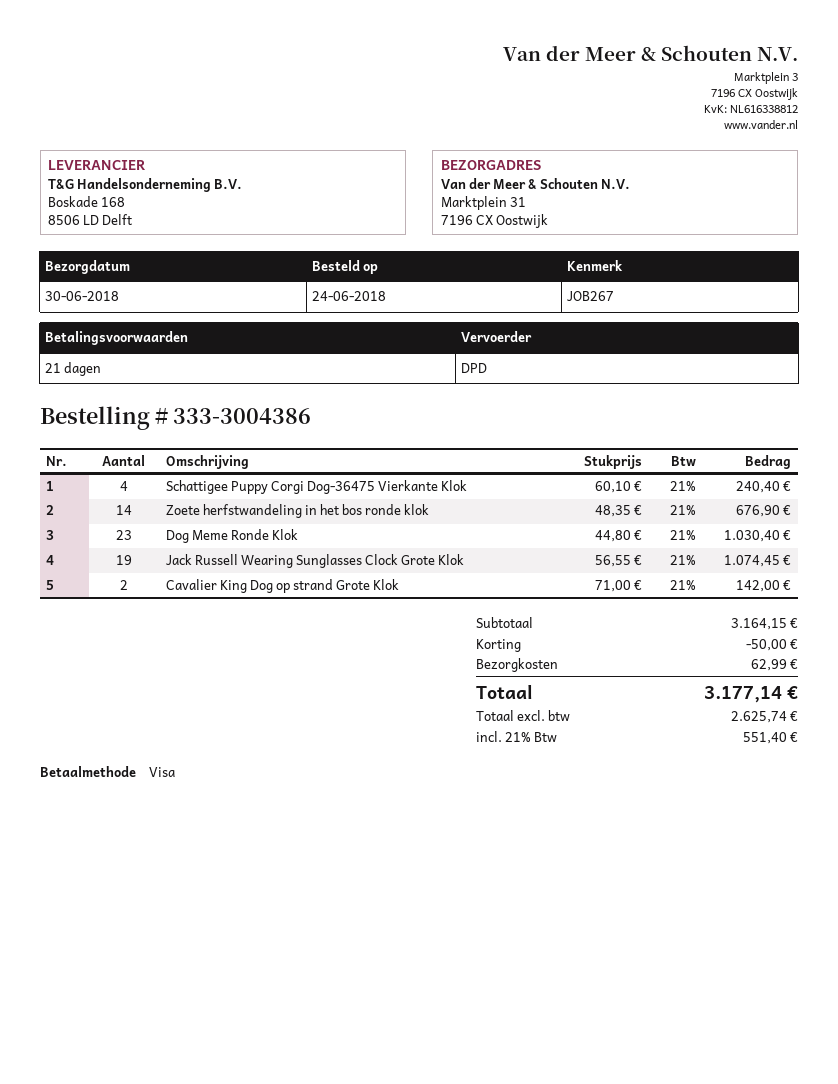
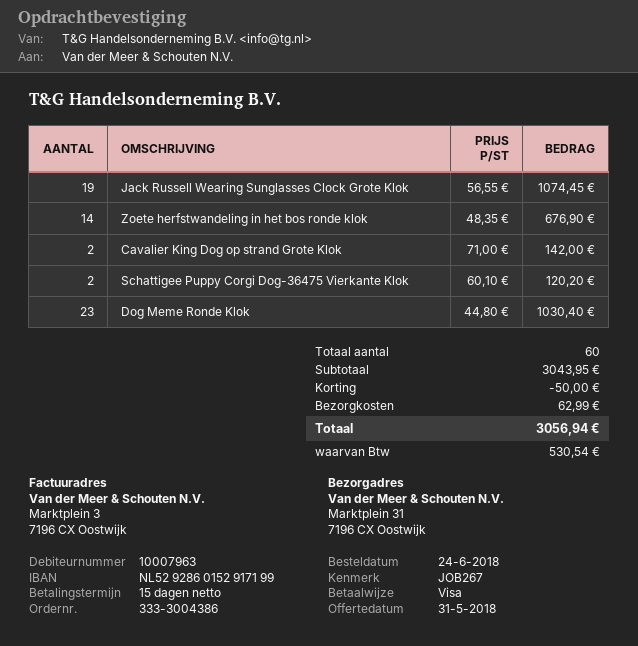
payment terms: 21 days -> 15 days
Schattigee Puppy Corgi Dog-36475 Vierkante Klok: 4 x 60.10 = 240.40 -> 2 x 60.10 = 120.20
subtotal: 3164.15 -> 3043.95
tax: 551.40 -> 530.54
total: 3177.14 -> 3056.94

